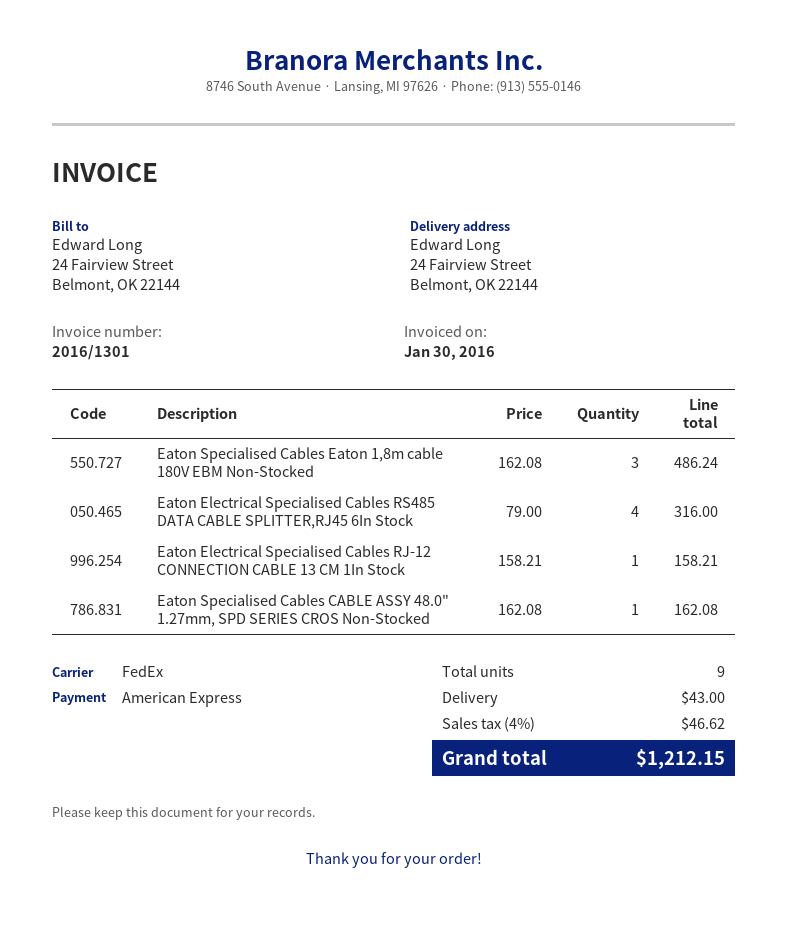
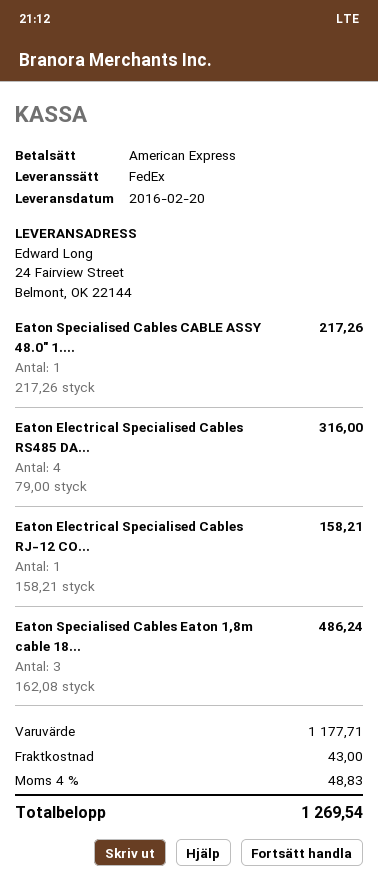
Eaton Specialised Cables CABLE ASSY 48.0" 1.27mm, SPD SERIES CROS Non-Stocked: 1 x 162.08 = 162.08 -> 1 x 217.26 = 217.26
tax: 4% = 46.62 -> 4% = 48.83
total: 1212.15 -> 1269.54

